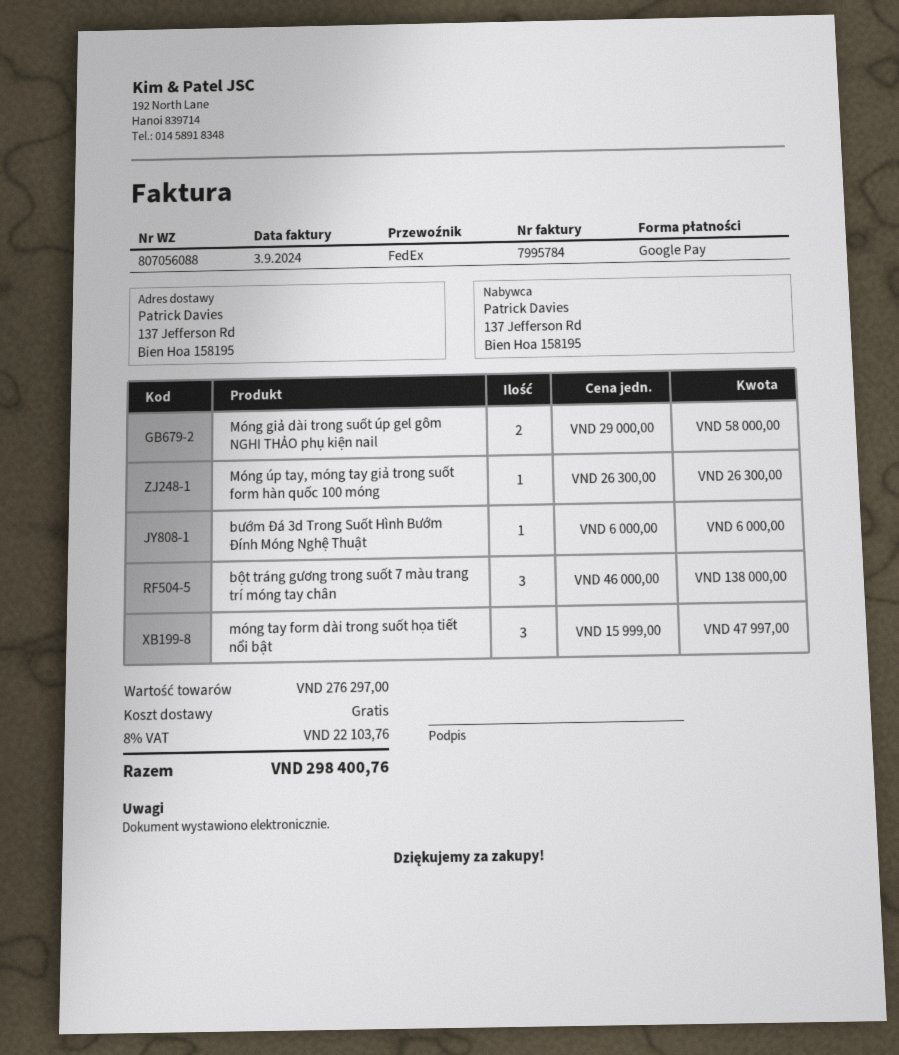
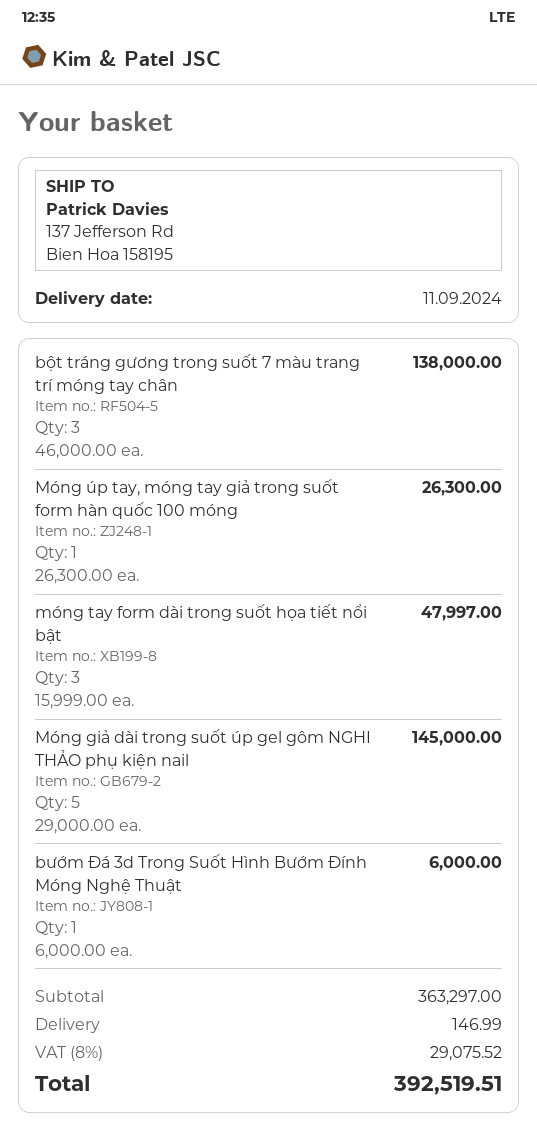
Móng giả dài trong suốt úp gel gôm NGHI THẢO phụ kiện nail: 2 x 29000.00 = 58000.00 -> 5 x 29000.00 = 145000.00
subtotal: 276297.00 -> 363297.00
shipping: 0.00 -> 146.99
tax: 8% = 22103.76 -> 8% = 29075.52
total: 298400.76 -> 392519.51

